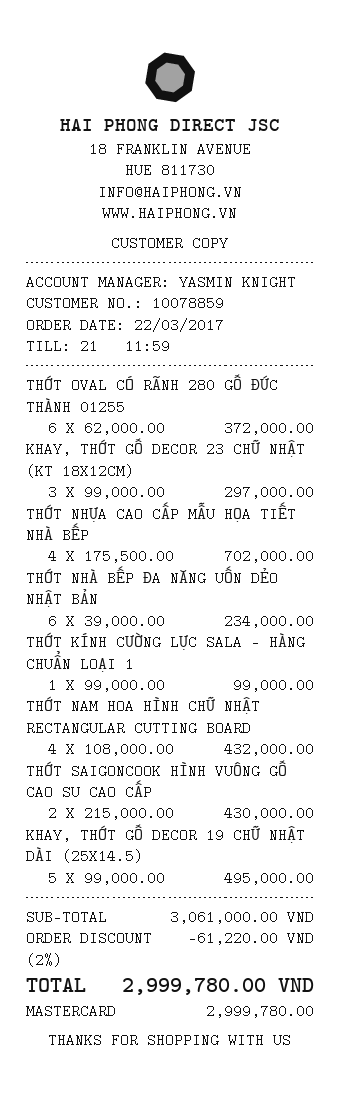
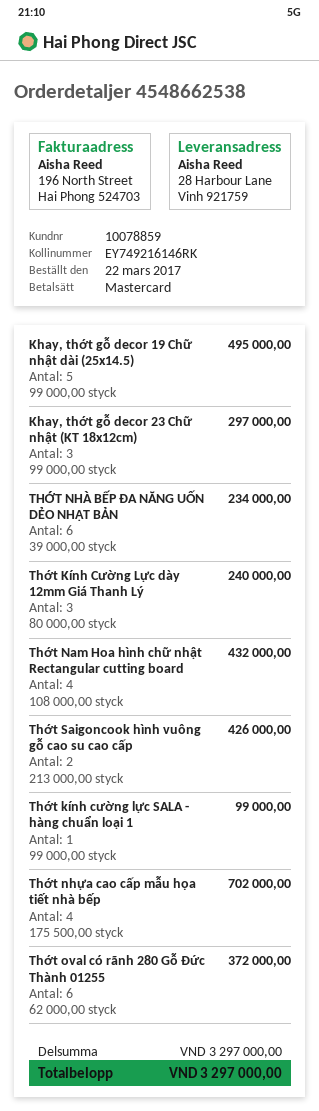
THỚT SAIGONCOOK HÌNH VUÔNG GỖ CAO SU CAO CẤP: 2 x 215000.00 = 430000.00 -> 2 x 213000.00 = 426000.00
Thớt Kính Cường Lực dày 12mm Giá Thanh Lý: none -> 3 x 80000.00 = 240000.00
subtotal: 3061000.00 -> 3297000.00
discount: 2% = 61220.00 -> none
total: 2999780.00 -> 3297000.00

